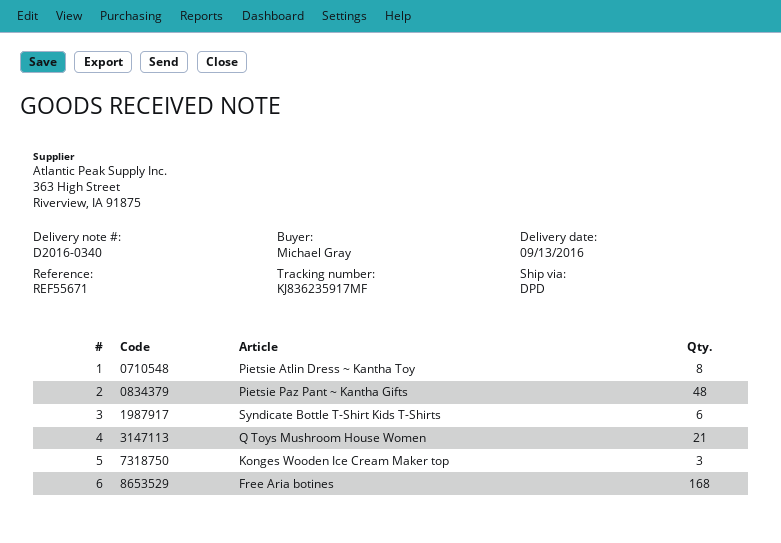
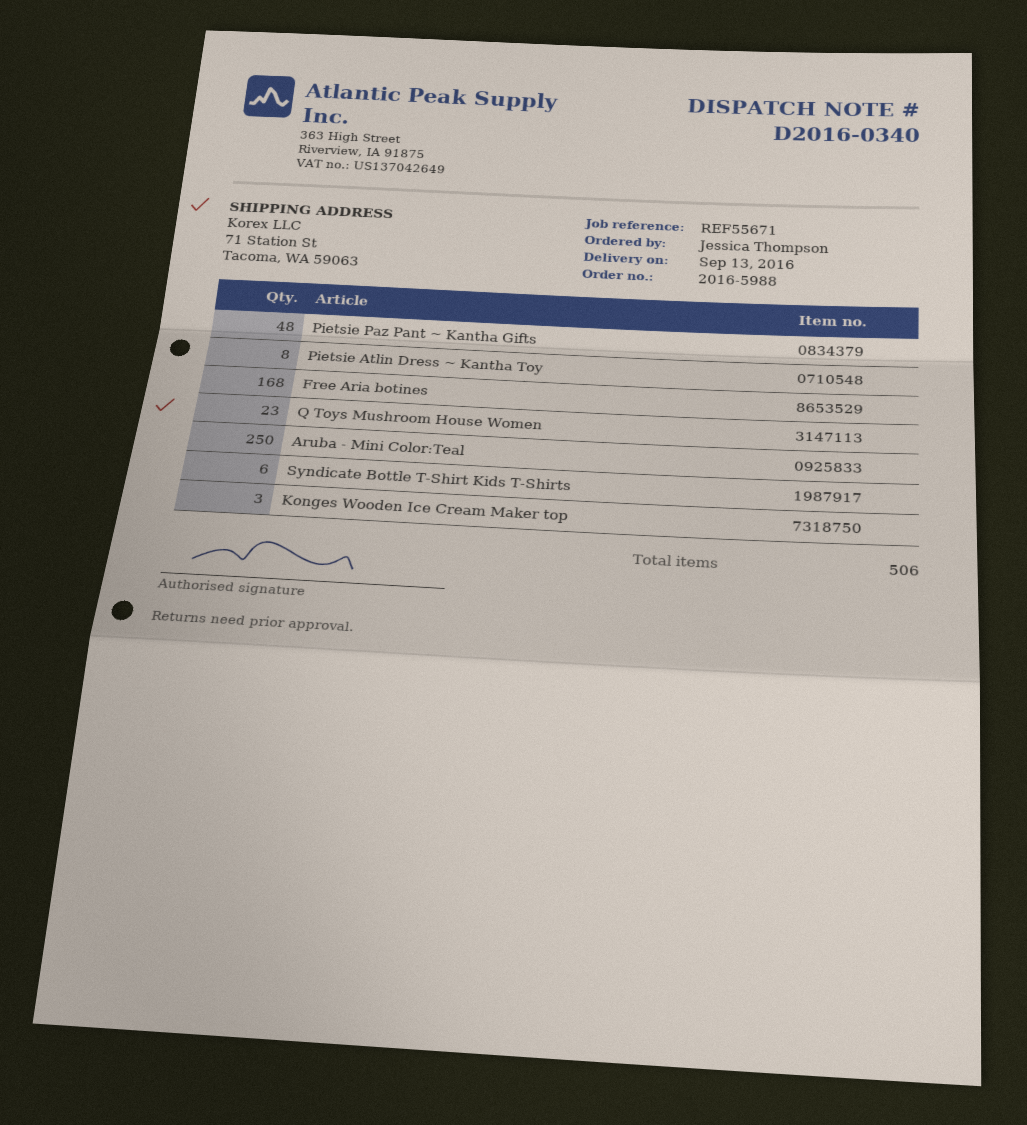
ordered by: Michael Gray -> Jessica Thompson
Q Toys Mushroom House Women: 21 -> 23
Aruba - Mini Color:Teal: none -> 250

